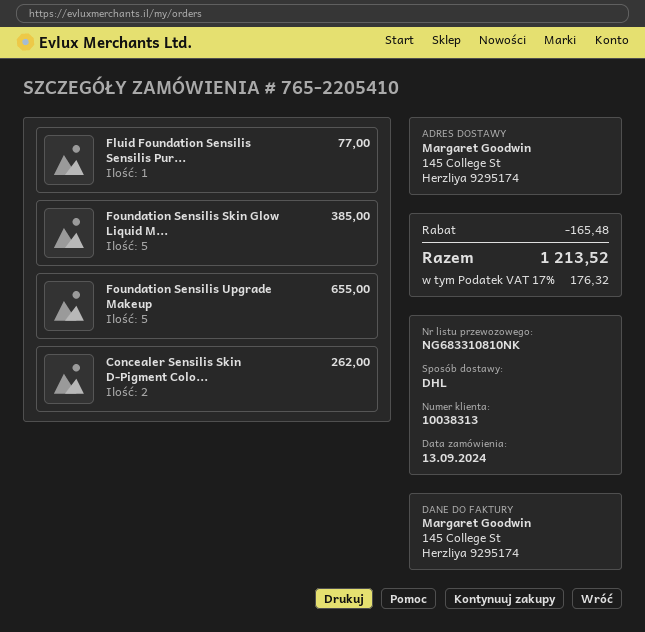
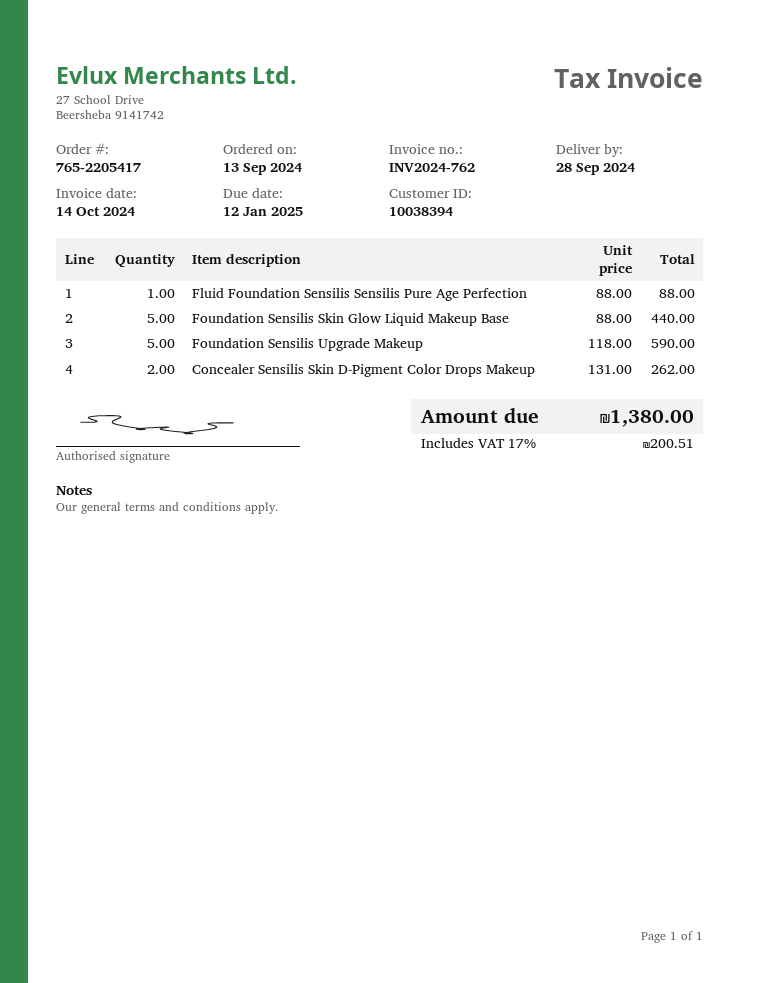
order number: 765-2205410 -> 765-2205417
customer number: 10038313 -> 10038394
Fluid Foundation Sensilis Sensilis Pur...: 1 for 77.00 -> 1 for 88.00
Foundation Sensilis Skin Glow Liquid M...: 5 for 385.00 -> 5 for 440.00
Foundation Sensilis Upgrade Makeup: 5 for 655.00 -> 5 for 590.00
discount: 165.48 -> none
tax: 17% = 176.32 -> 17% = 200.51
total: 1213.52 -> 1380.00

